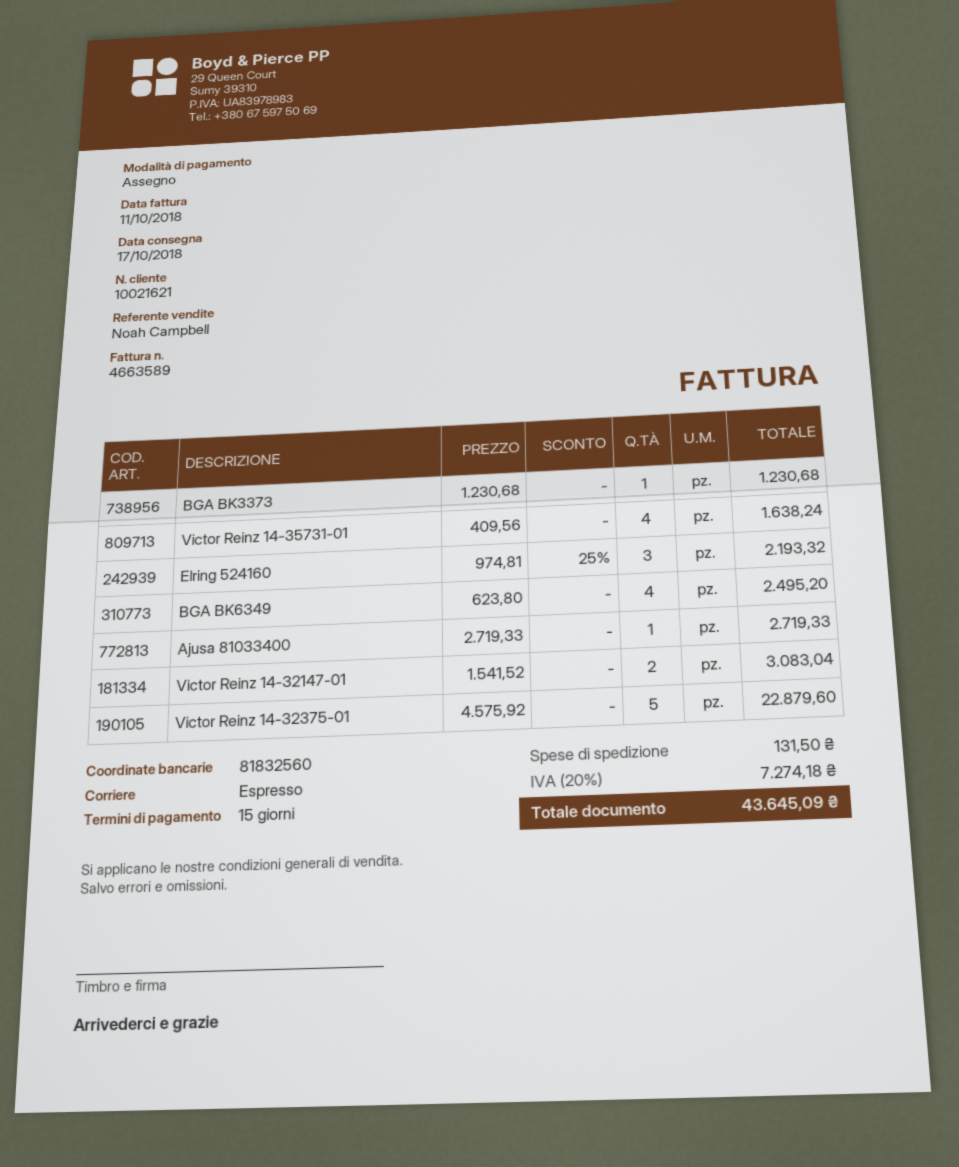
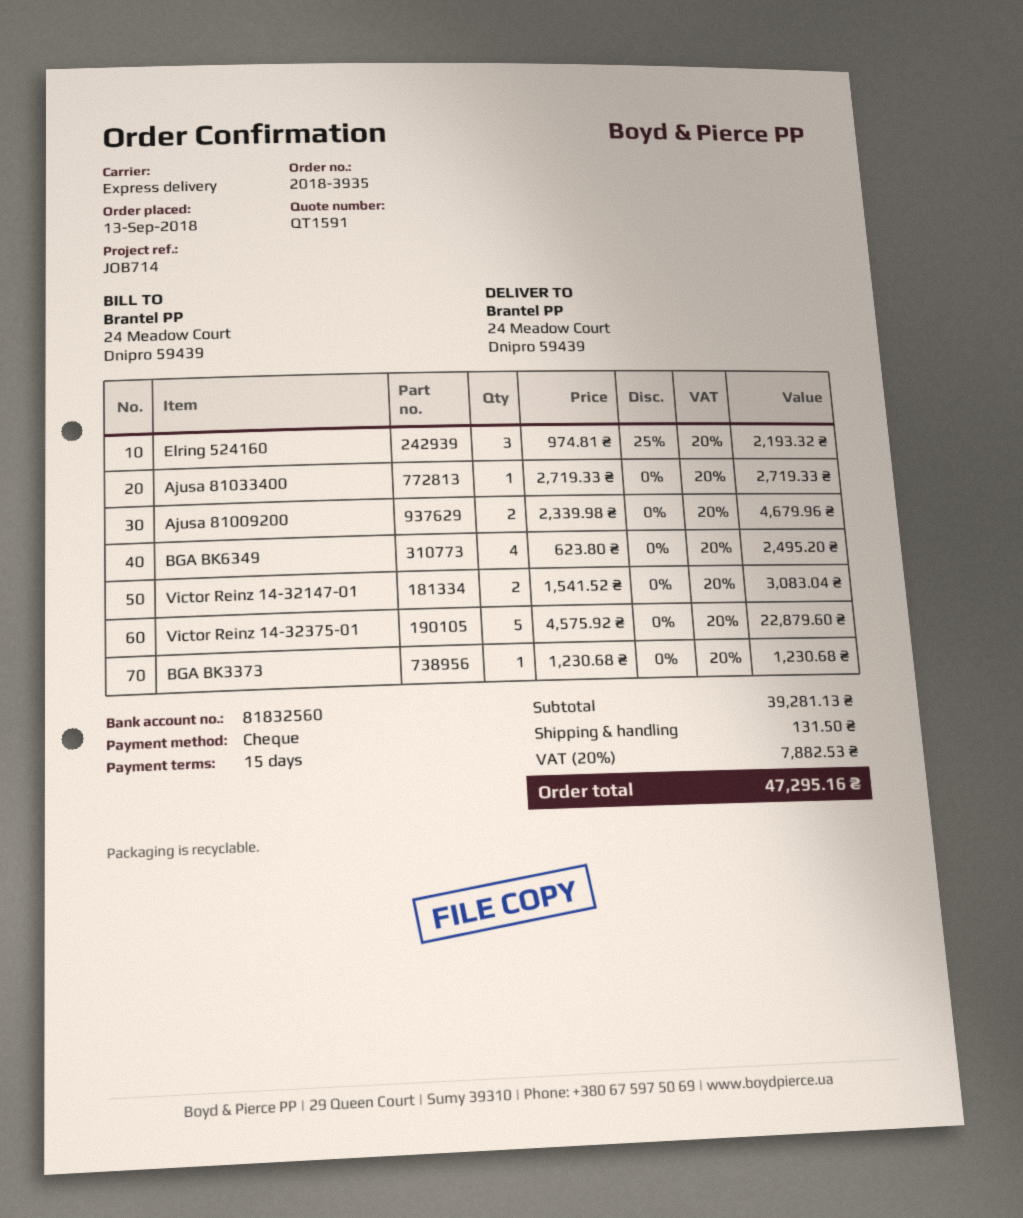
Victor Reinz 14-35731-01: 4 x 409.56 = 1638.24 -> none
Ajusa 81009200: none -> 2 x 2339.98 = 4679.96
tax: 20% = 7274.18 -> 20% = 7882.53
total: 43645.09 -> 47295.16

